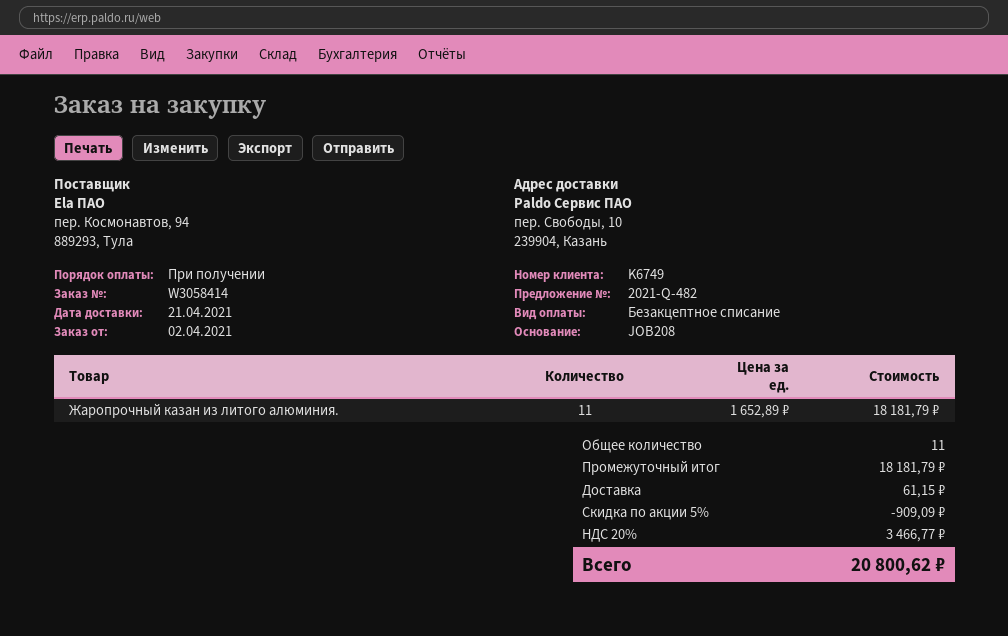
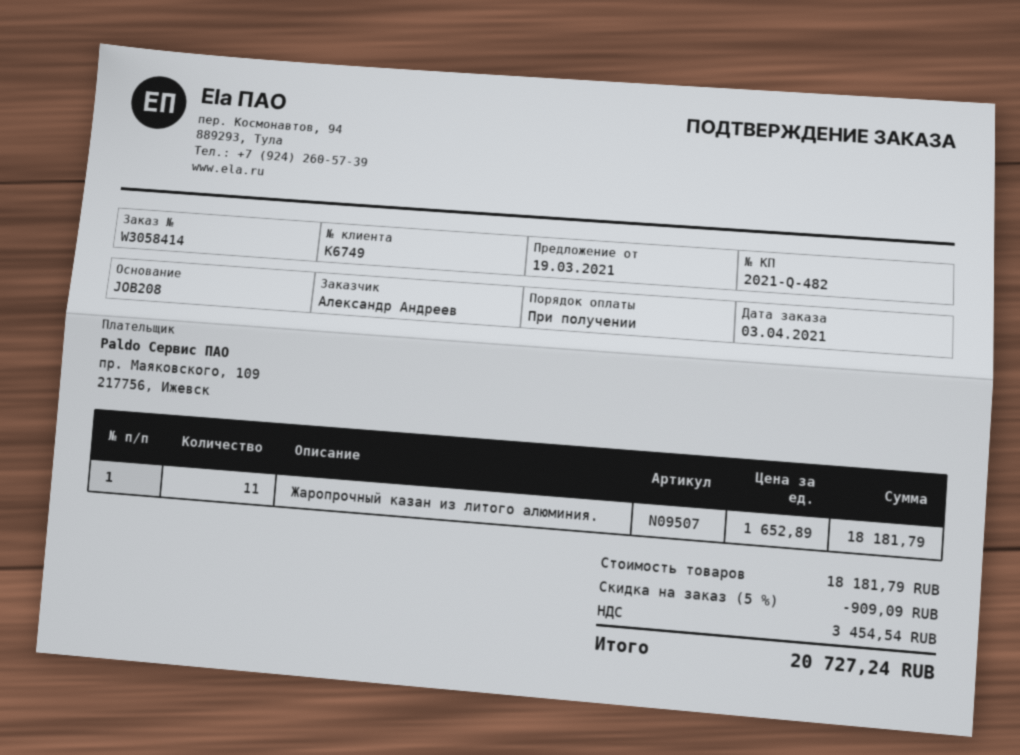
order date: 2021-04-02 -> 2021-04-03
shipping: 61.15 -> none
tax: 3466.77 -> 3454.54
total: 20800.62 -> 20727.24

